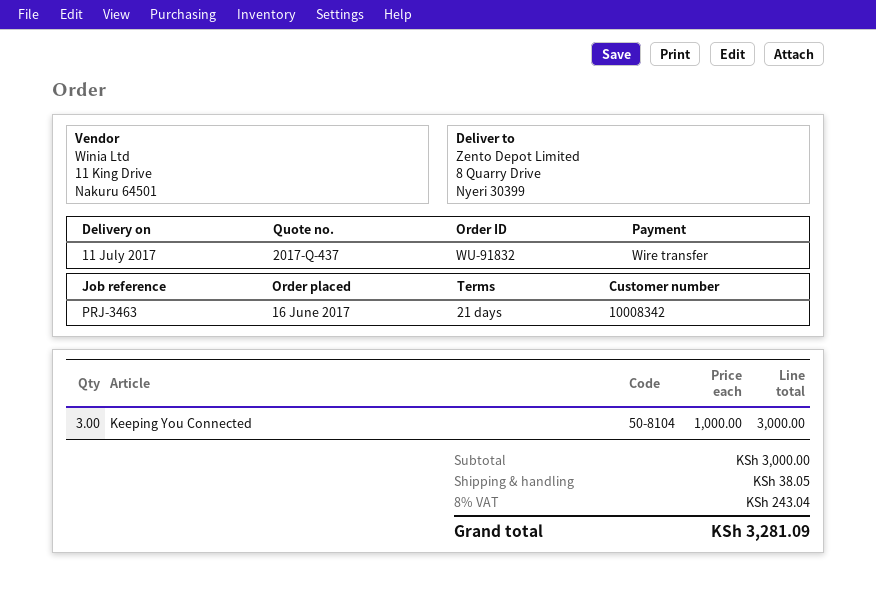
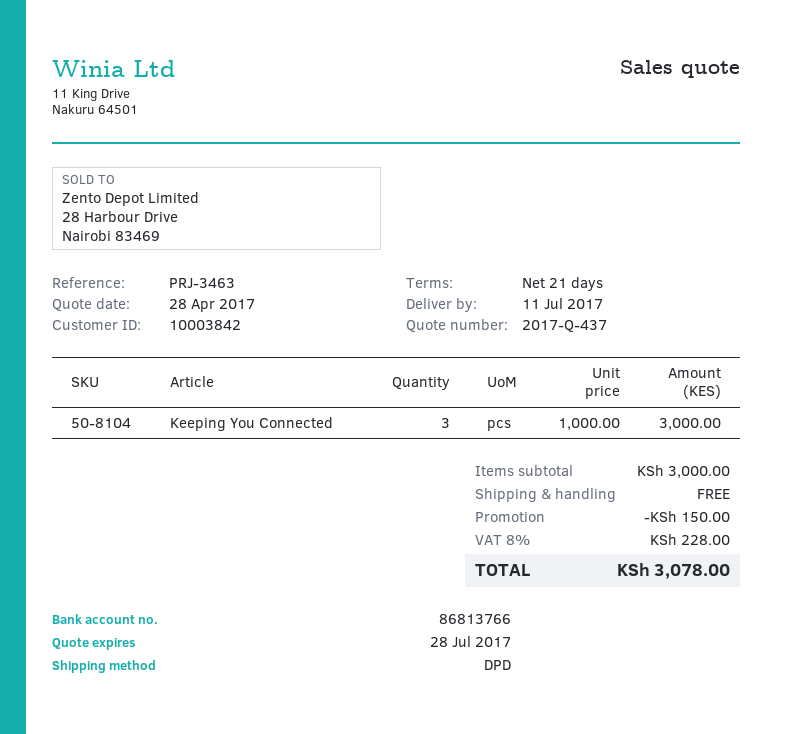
customer number: 10008342 -> 10003842
discount: none -> 150.00
shipping: 38.05 -> 0.00
tax: 8% = 243.04 -> 8% = 228.00
total: 3281.09 -> 3078.00

